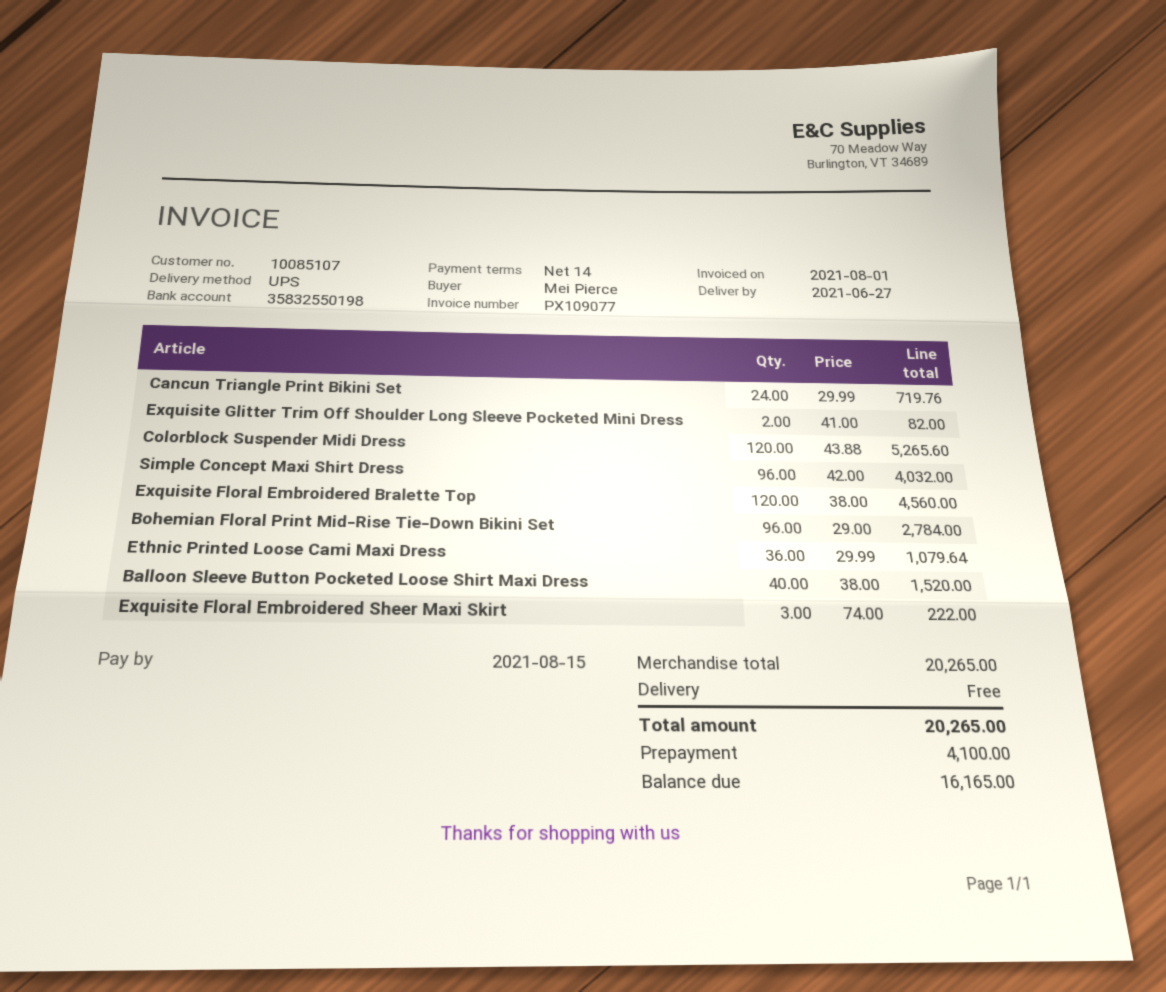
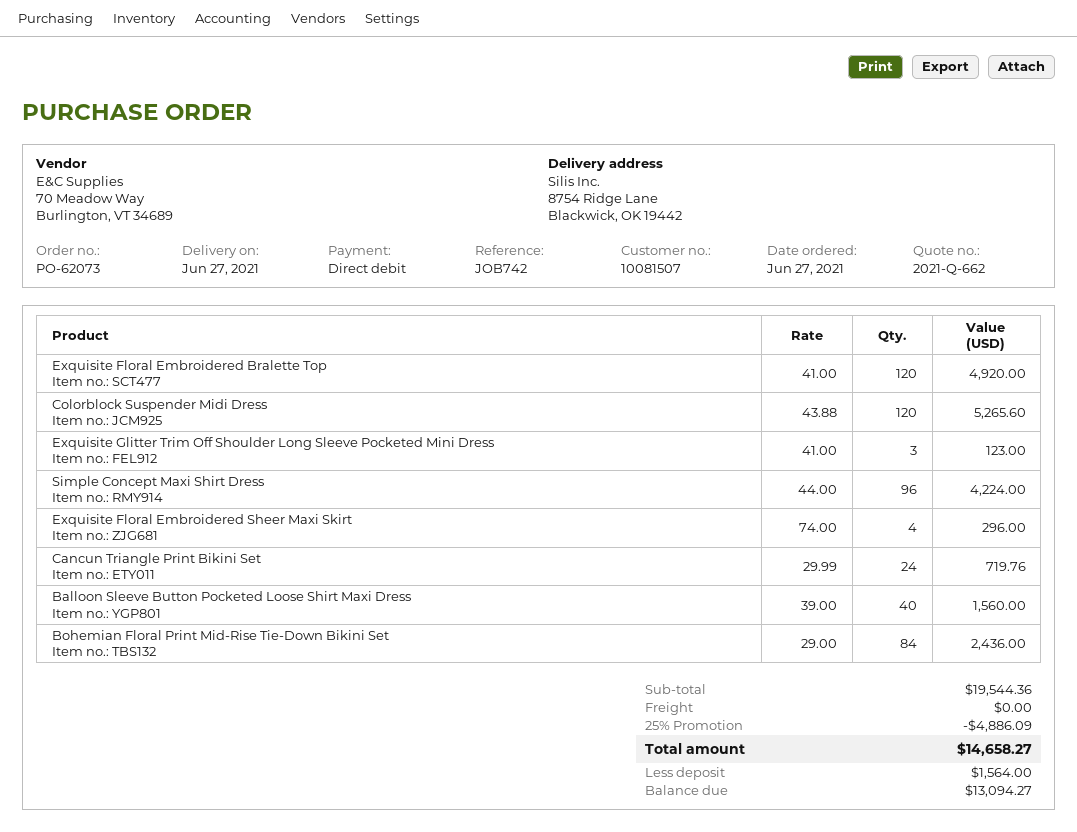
customer number: 10085107 -> 10081507
Exquisite Glitter Trim Off Shoulder Long Sleeve Pocketed Mini Dress: 2 x 41.00 = 82.00 -> 3 x 41.00 = 123.00
Simple Concept Maxi Shirt Dress: 96 x 42.00 = 4032.00 -> 96 x 44.00 = 4224.00
Exquisite Floral Embroidered Bralette Top: 120 x 38.00 = 4560.00 -> 120 x 41.00 = 4920.00
Bohemian Floral Print Mid-Rise Tie-Down Bikini Set: 96 x 29.00 = 2784.00 -> 84 x 29.00 = 2436.00
Ethnic Printed Loose Cami Maxi Dress: 36 x 29.99 = 1079.64 -> none
Balloon Sleeve Button Pocketed Loose Shirt Maxi Dress: 40 x 38.00 = 1520.00 -> 40 x 39.00 = 1560.00
Exquisite Floral Embroidered Sheer Maxi Skirt: 3 x 74.00 = 222.00 -> 4 x 74.00 = 296.00
subtotal: 20265.00 -> 19544.36
discount: none -> 25% = 4886.09
total: 20265.00 -> 14658.27
deposit: 4100.00 -> 1564.00
balance: 16165.00 -> 13094.27

